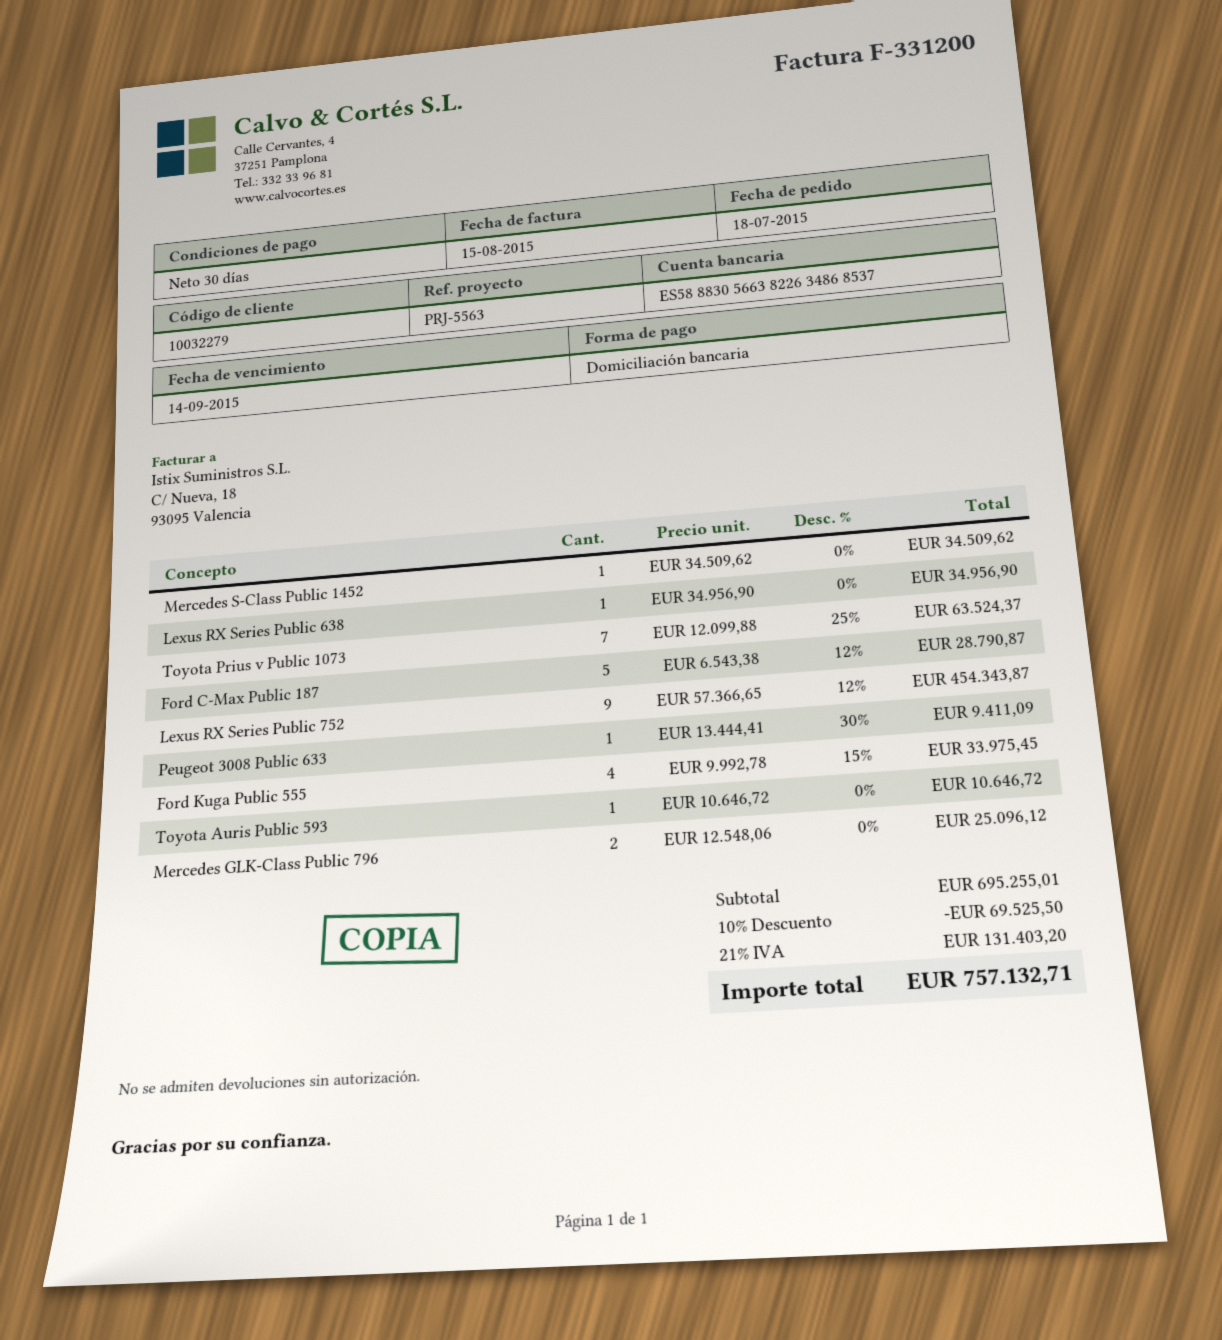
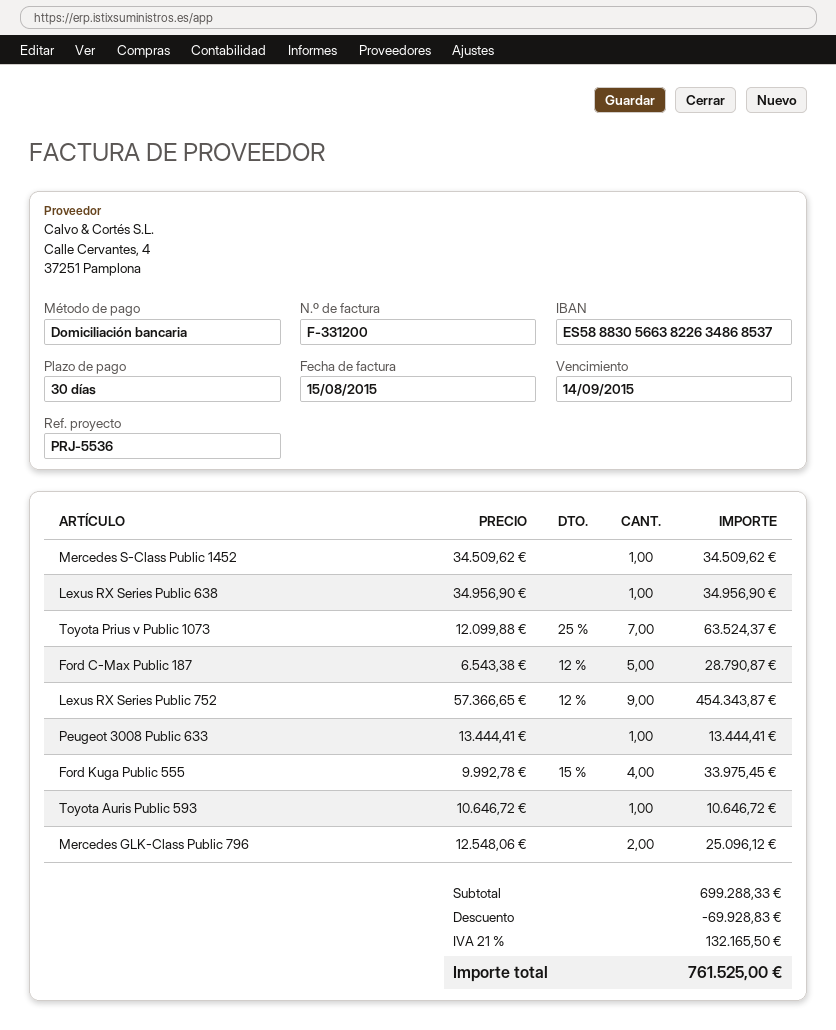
reference: PRJ-5563 -> PRJ-5536
Peugeot 3008 Public 633: 1 x 13444.41 - 30% = 9411.09 -> 1 x 13444.41 = 13444.41
subtotal: 695255.01 -> 699288.33
discount: 69525.50 -> 69928.83
tax: 21% = 131403.20 -> 21% = 132165.50
total: 757132.71 -> 761525.00

